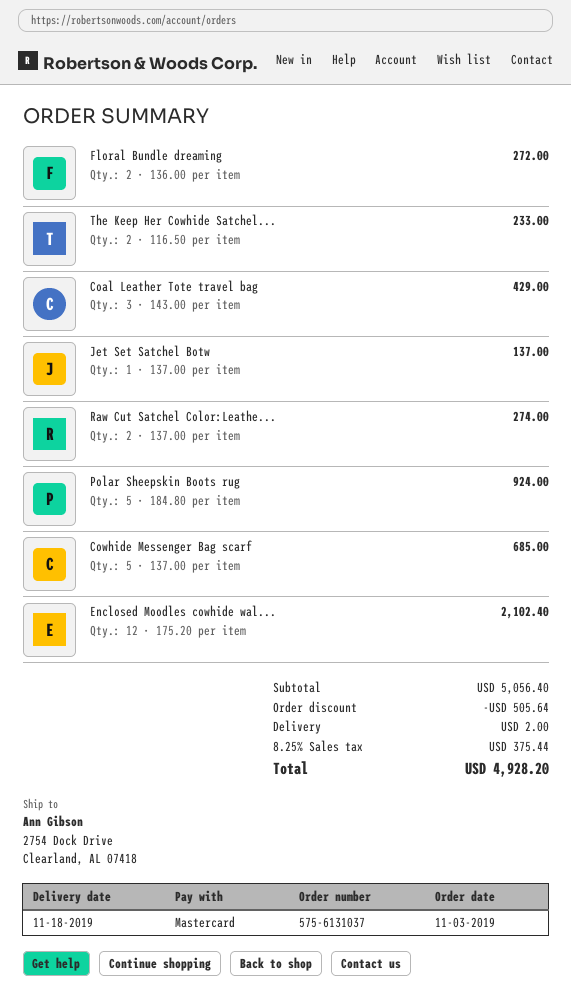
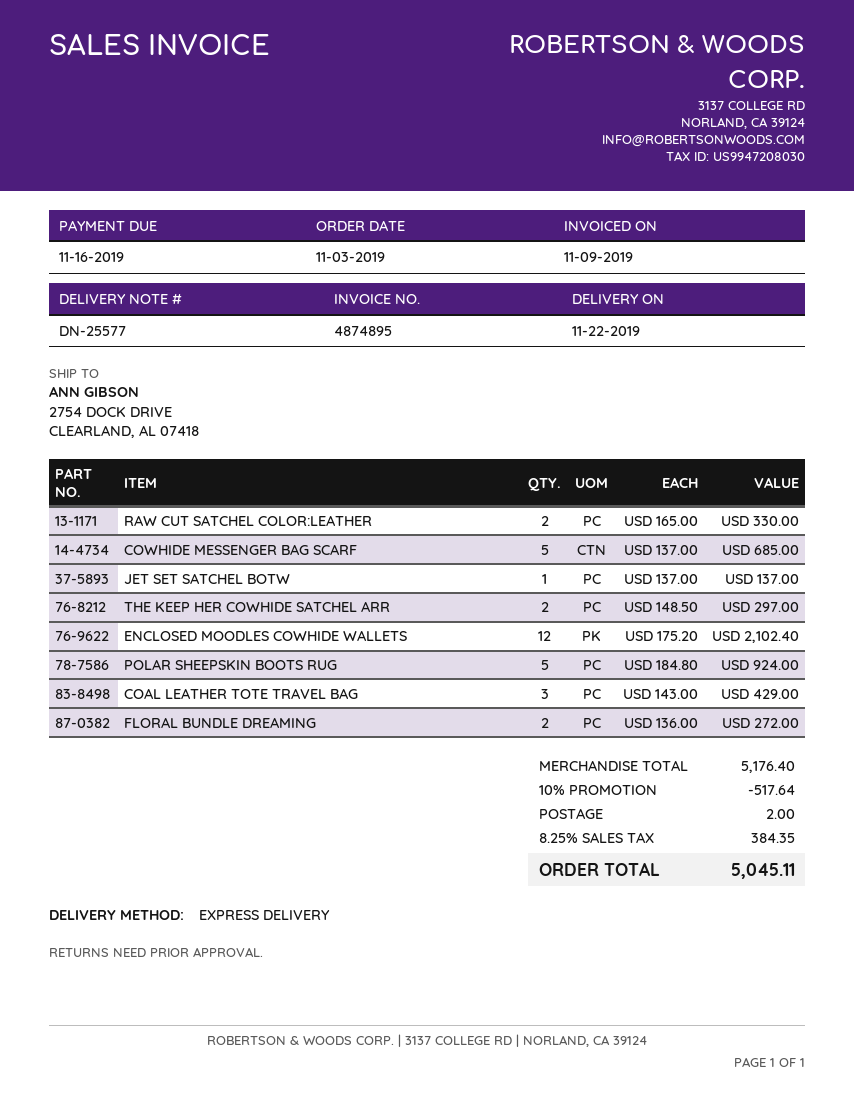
delivery date: 2019-11-18 -> 2019-11-22
The Keep Her Cowhide Satchel...: 2 x 116.50 = 233.00 -> 2 x 148.50 = 297.00
Raw Cut Satchel Color:Leathe...: 2 x 137.00 = 274.00 -> 2 x 165.00 = 330.00
subtotal: 5056.40 -> 5176.40
discount: 505.64 -> 517.64
tax: 8.25% = 375.44 -> 8.25% = 384.35
total: 4928.20 -> 5045.11

